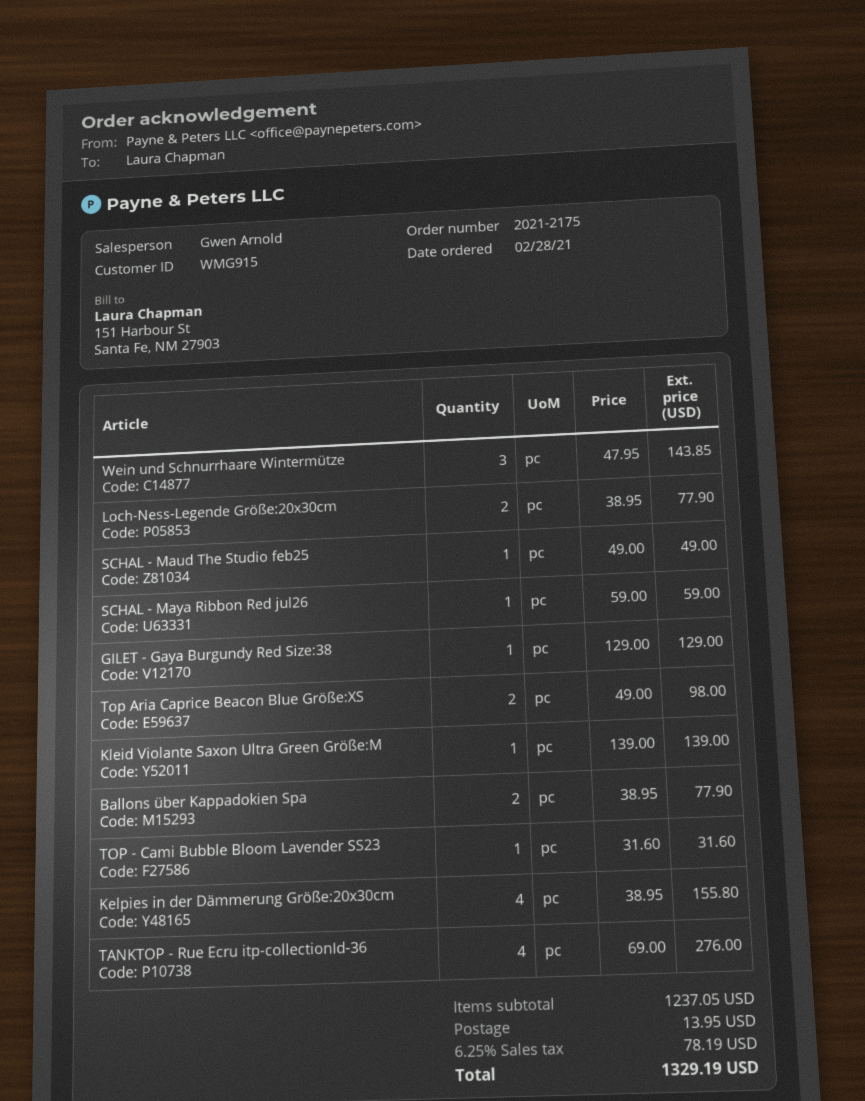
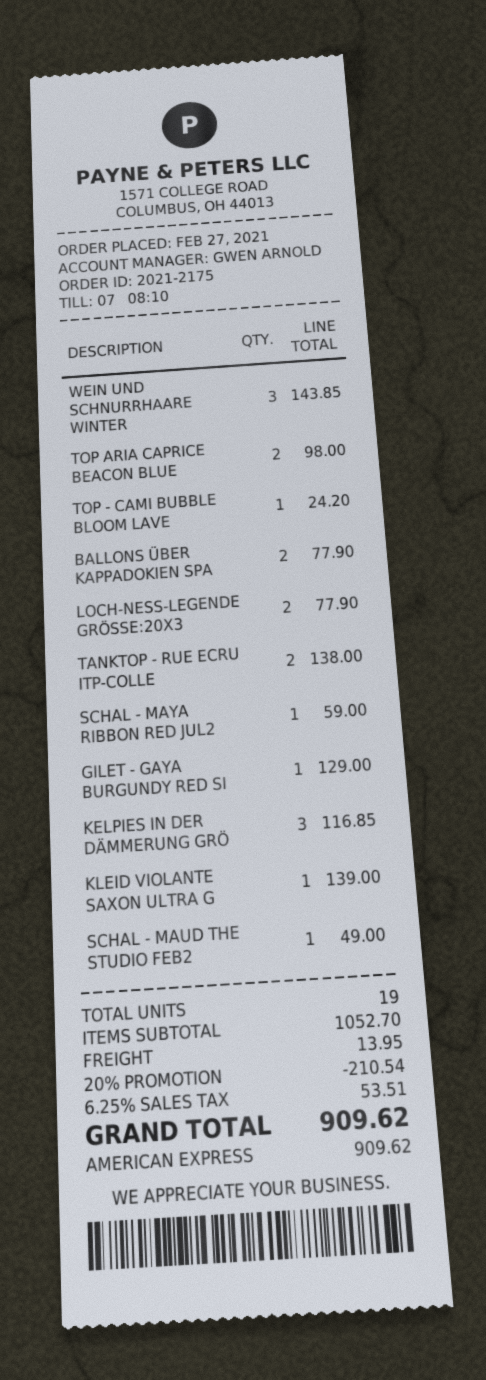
order date: 2021-02-28 -> 2021-02-27
TOP - Cami Bubble Bloom Lavender SS23: 1 for 31.60 -> 1 for 24.20
Kelpies in der Dämmerung Größe:20x30cm: 4 for 155.80 -> 3 for 116.85
TANKTOP - Rue Ecru itp-collectionId-36: 4 for 276.00 -> 2 for 138.00
subtotal: 1237.05 -> 1052.70
discount: none -> 20% = 210.54
tax: 6.25% = 78.19 -> 6.25% = 53.51
total: 1329.19 -> 909.62

